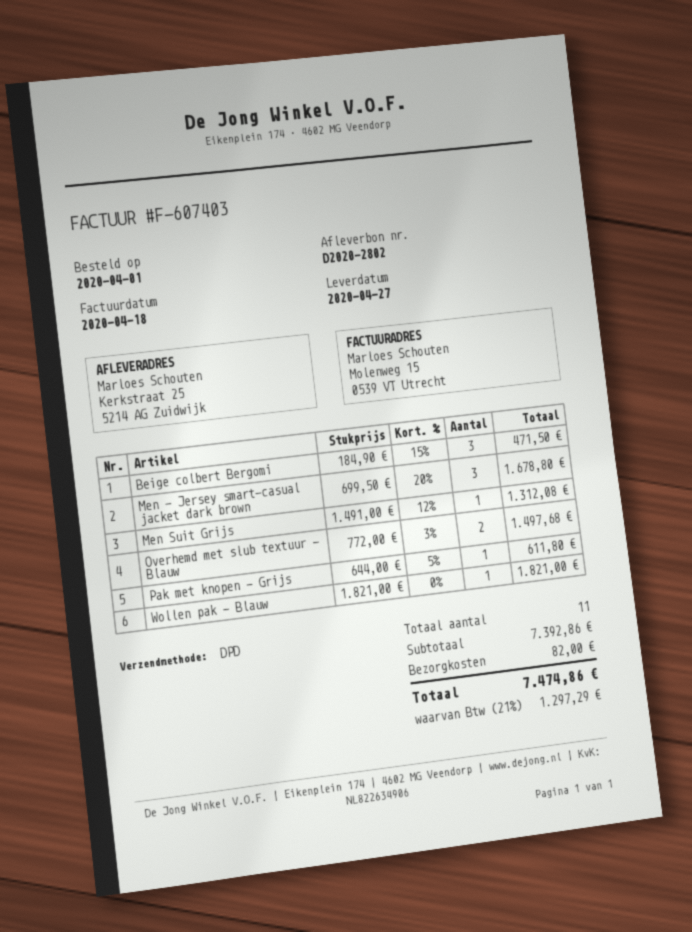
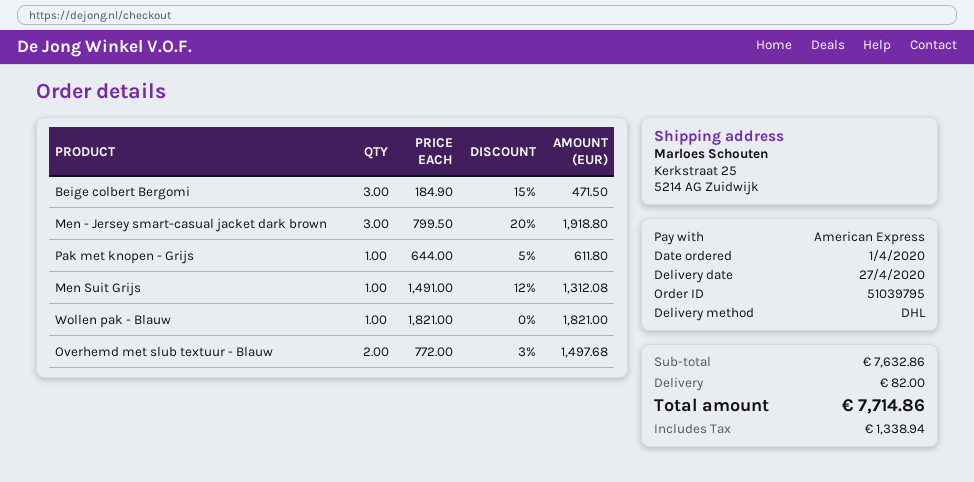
shipping method: DPD -> DHL
Men - Jersey smart-casual jacket dark brown: 3 x 699.50 - 20% = 1678.80 -> 3 x 799.50 - 20% = 1918.80
subtotal: 7392.86 -> 7632.86
tax: 1297.29 -> 1338.94
total: 7474.86 -> 7714.86

